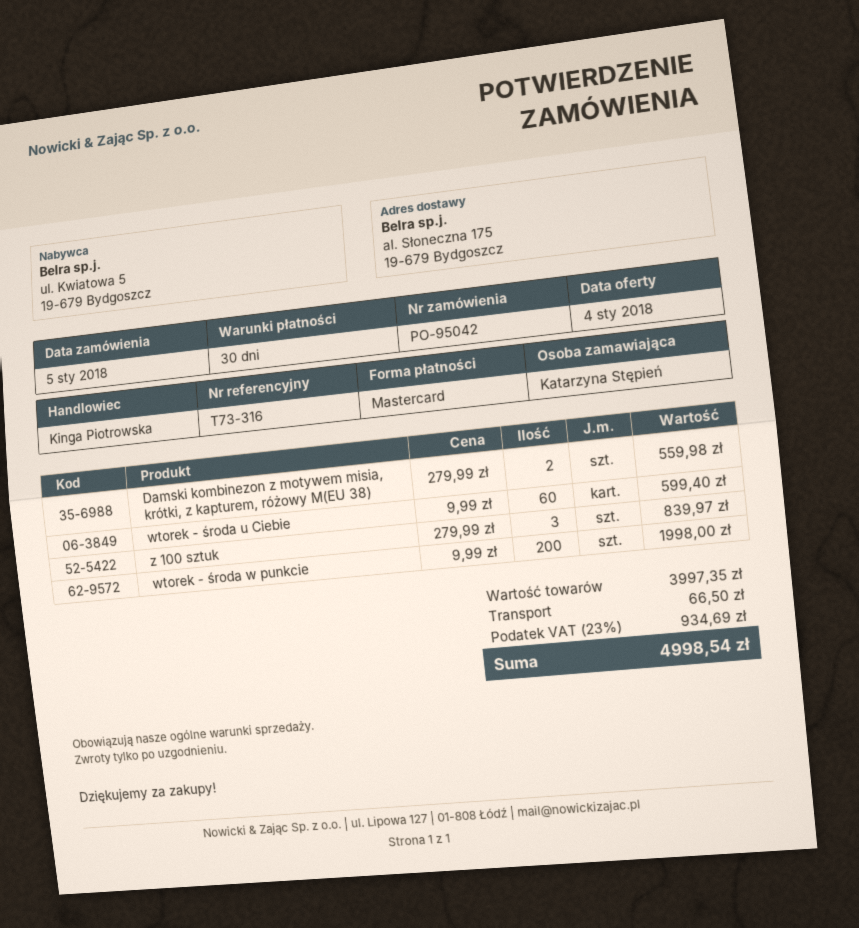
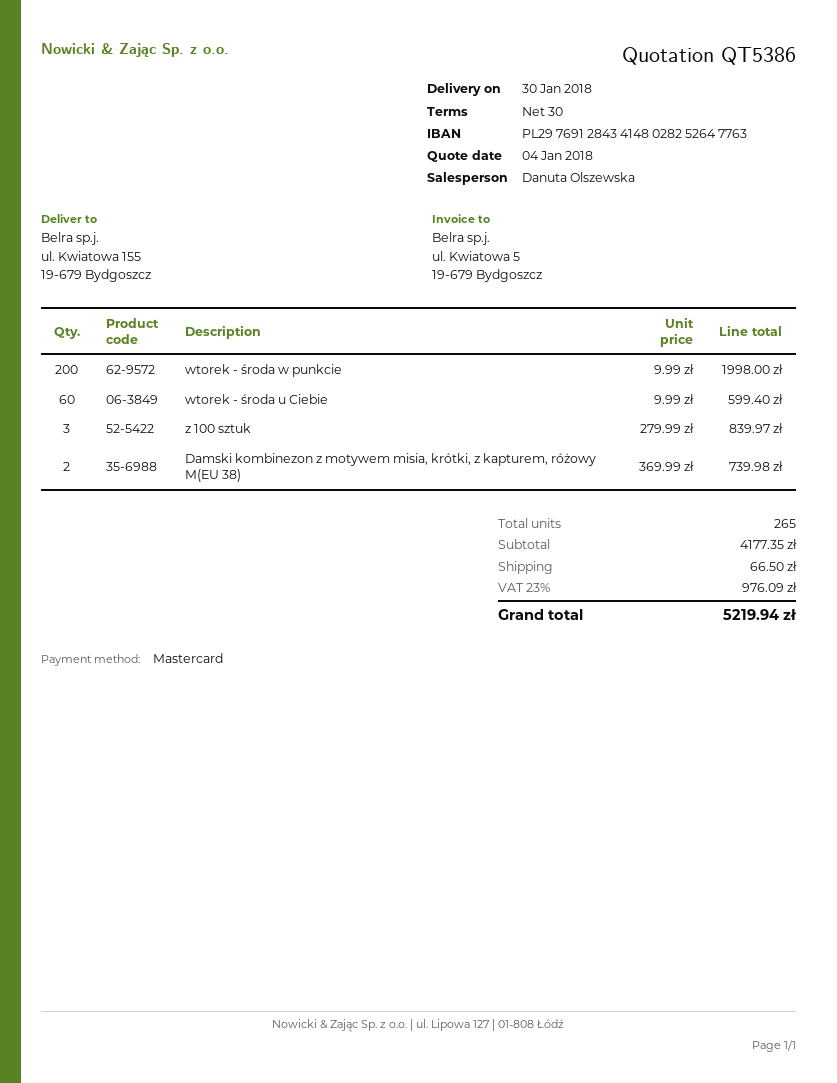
sales rep: Kinga Piotrowska -> Danuta Olszewska
ship to: al. Słoneczna 175, 19-679 Bydgoszcz -> ul. Kwiatowa 155, 19-679 Bydgoszcz
Damski kombinezon z motywem misia, krótki, z kapturem, różowy M(EU 38): 2 x 279.99 = 559.98 -> 2 x 369.99 = 739.98
subtotal: 3997.35 -> 4177.35
tax: 23% = 934.69 -> 23% = 976.09
total: 4998.54 -> 5219.94

